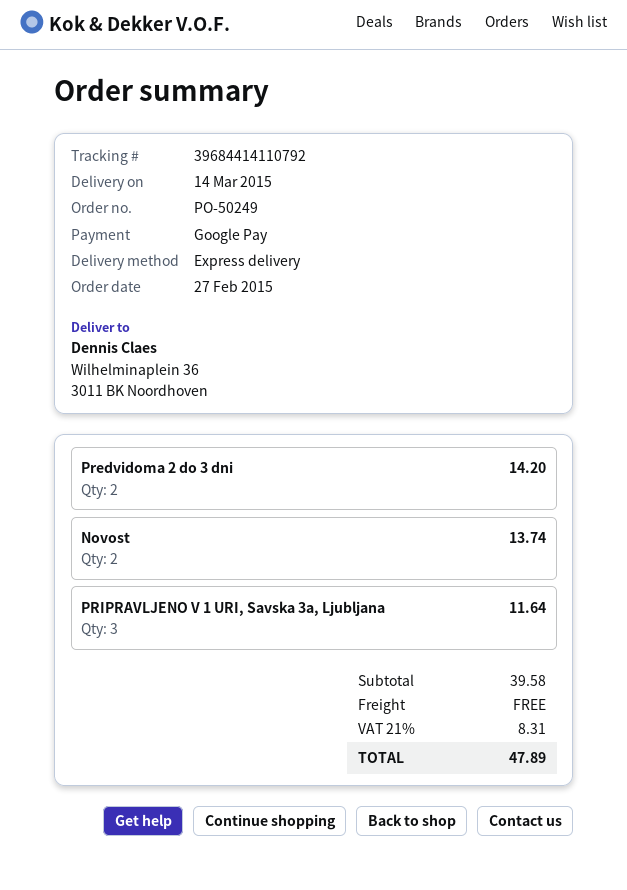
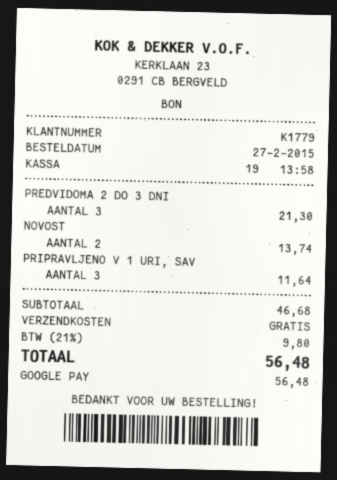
Predvidoma 2 do 3 dni: 2 for 14.20 -> 3 for 21.30
subtotal: 39.58 -> 46.68
tax: 21% = 8.31 -> 21% = 9.80
total: 47.89 -> 56.48

